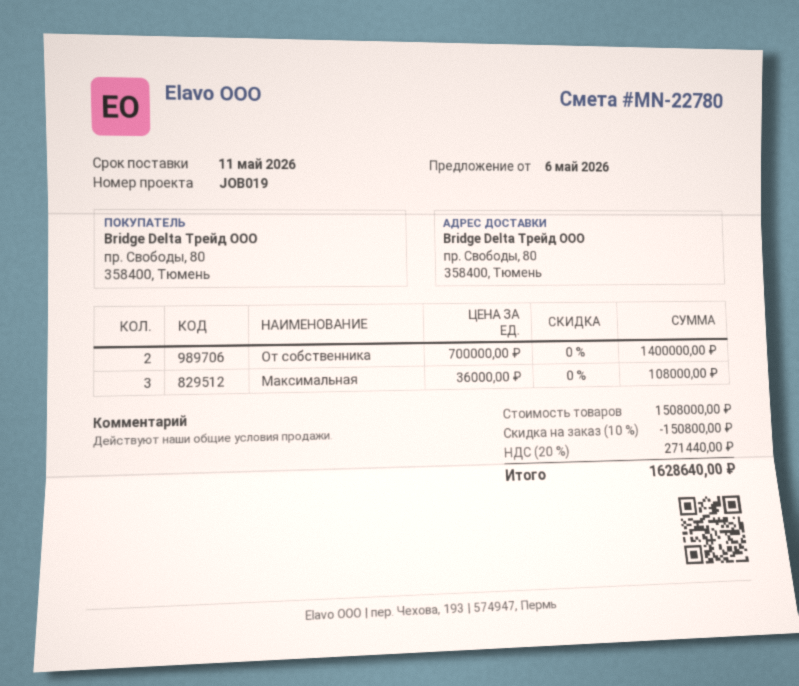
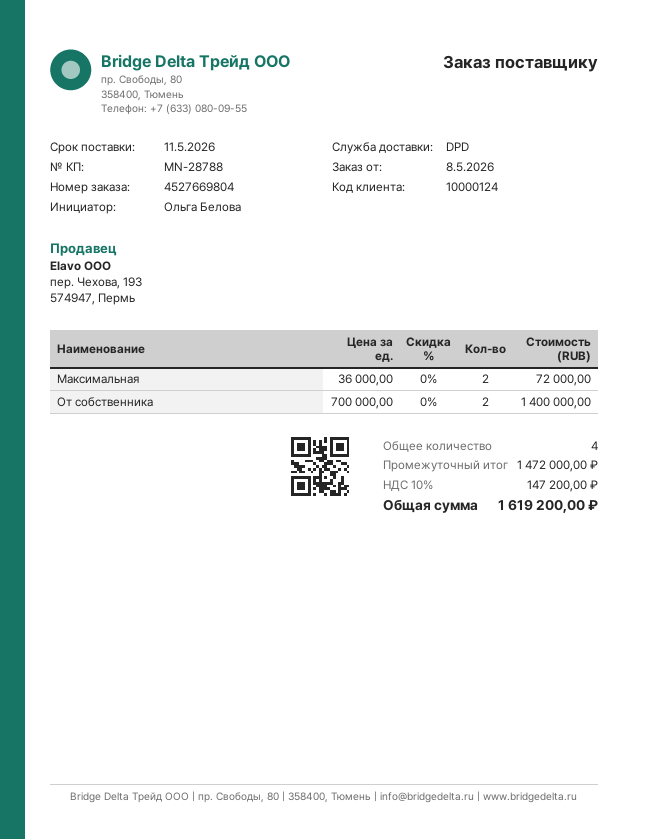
quote number: MN-22780 -> MN-28788
Максимальная: 3 x 36000.00 = 108000.00 -> 2 x 36000.00 = 72000.00
subtotal: 1508000.00 -> 1472000.00
discount: 10% = 150800.00 -> none
tax: 20% = 271440.00 -> 10% = 147200.00
total: 1628640.00 -> 1619200.00

